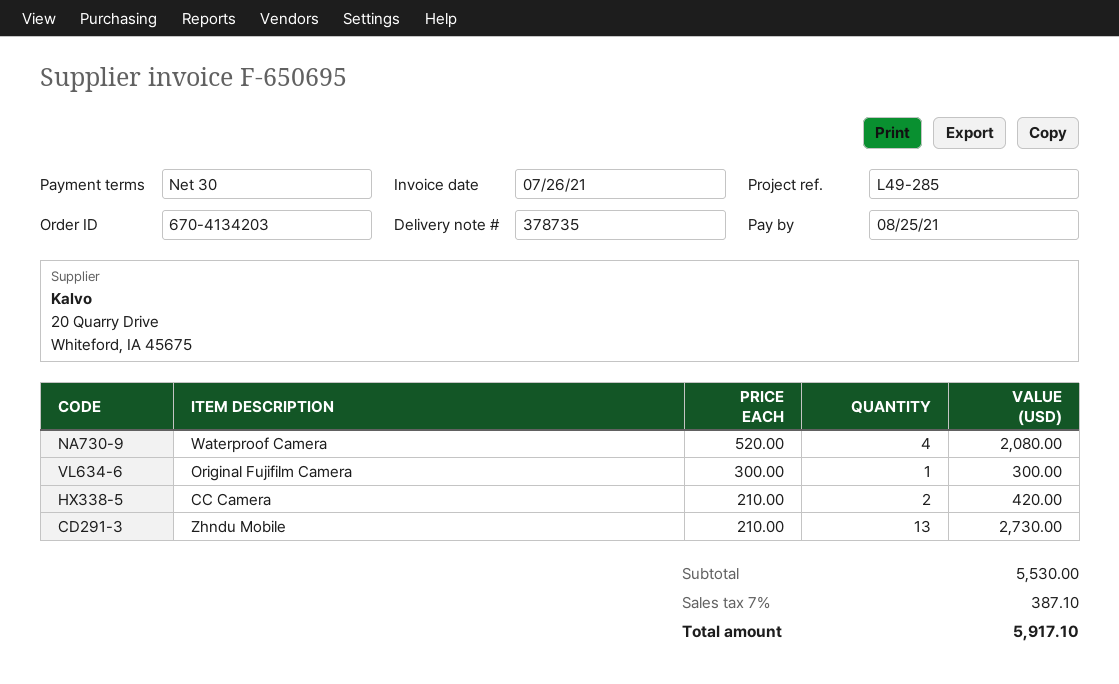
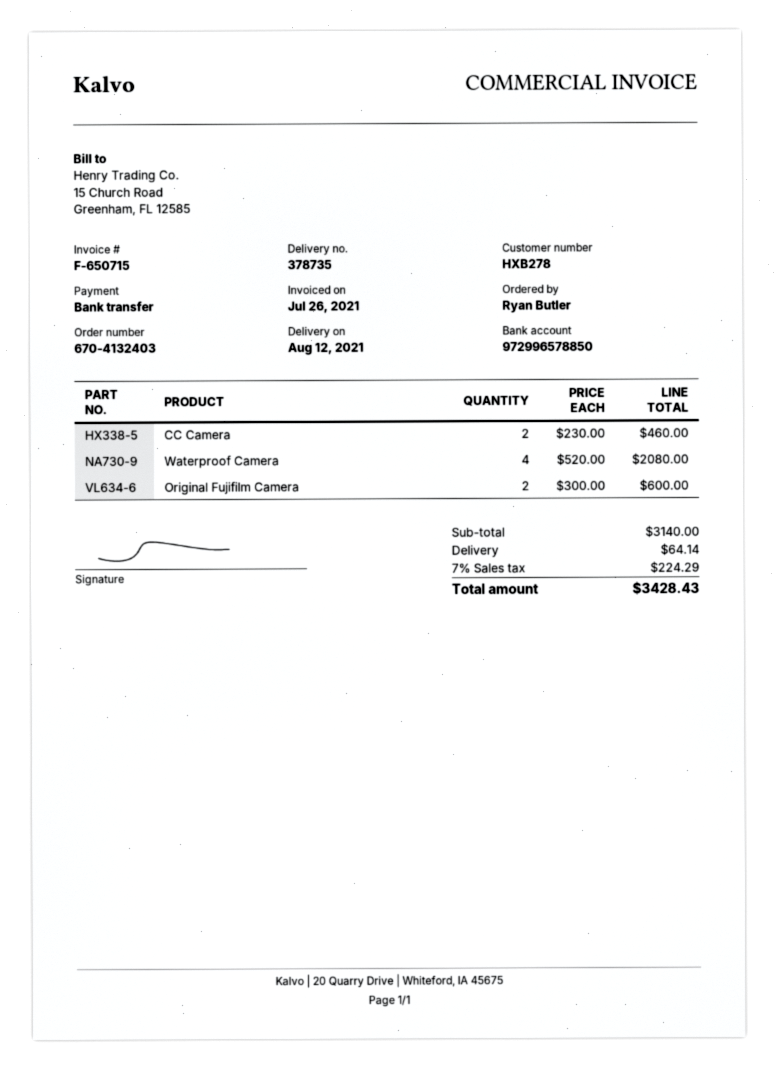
order number: 670-4134203 -> 670-4132403
invoice number: F-650695 -> F-650715
Original Fujifilm Camera: 1 x 300.00 = 300.00 -> 2 x 300.00 = 600.00
CC Camera: 2 x 210.00 = 420.00 -> 2 x 230.00 = 460.00
Zhndu Mobile: 13 x 210.00 = 2730.00 -> none
subtotal: 5530.00 -> 3140.00
shipping: none -> 64.14
tax: 7% = 387.10 -> 7% = 224.29
total: 5917.10 -> 3428.43

